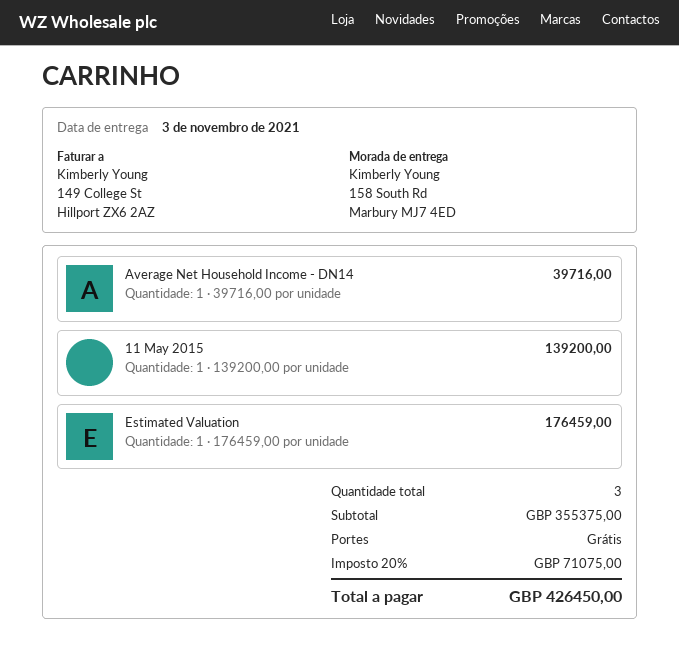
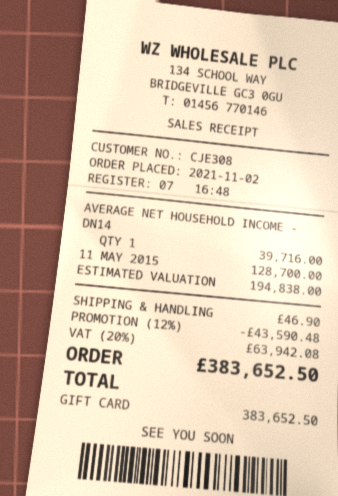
11 May 2015: 1 for 139200.00 -> 1 for 128700.00
Estimated Valuation: 1 for 176459.00 -> 1 for 194838.00
discount: none -> 12% = 43590.48
shipping: 0.00 -> 46.90
tax: 20% = 71075.00 -> 20% = 63942.08
total: 426450.00 -> 383652.50

